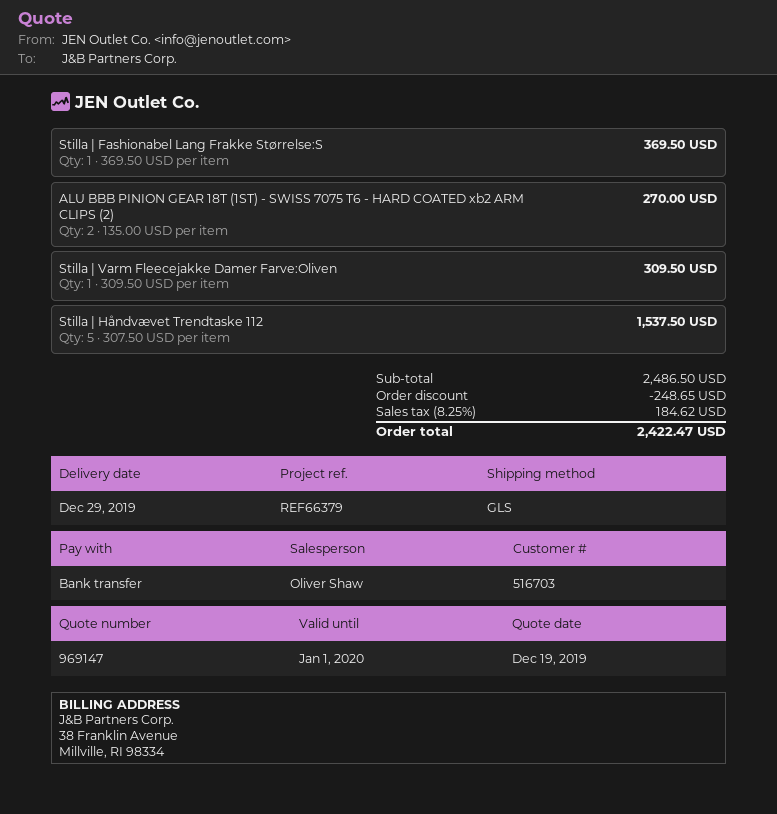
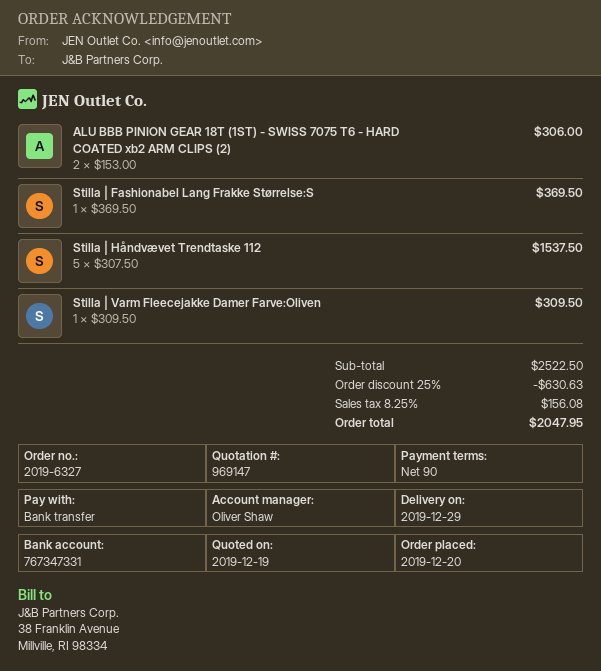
ALU BBB PINION GEAR 18T (1ST) - SWISS 7075 T6 - HARD COATED xb2 ARM CLIPS (2): 2 x 135.00 = 270.00 -> 2 x 153.00 = 306.00
subtotal: 2486.50 -> 2522.50
discount: 248.65 -> 630.63
tax: 8.25% = 184.62 -> 8.25% = 156.08
total: 2422.47 -> 2047.95

